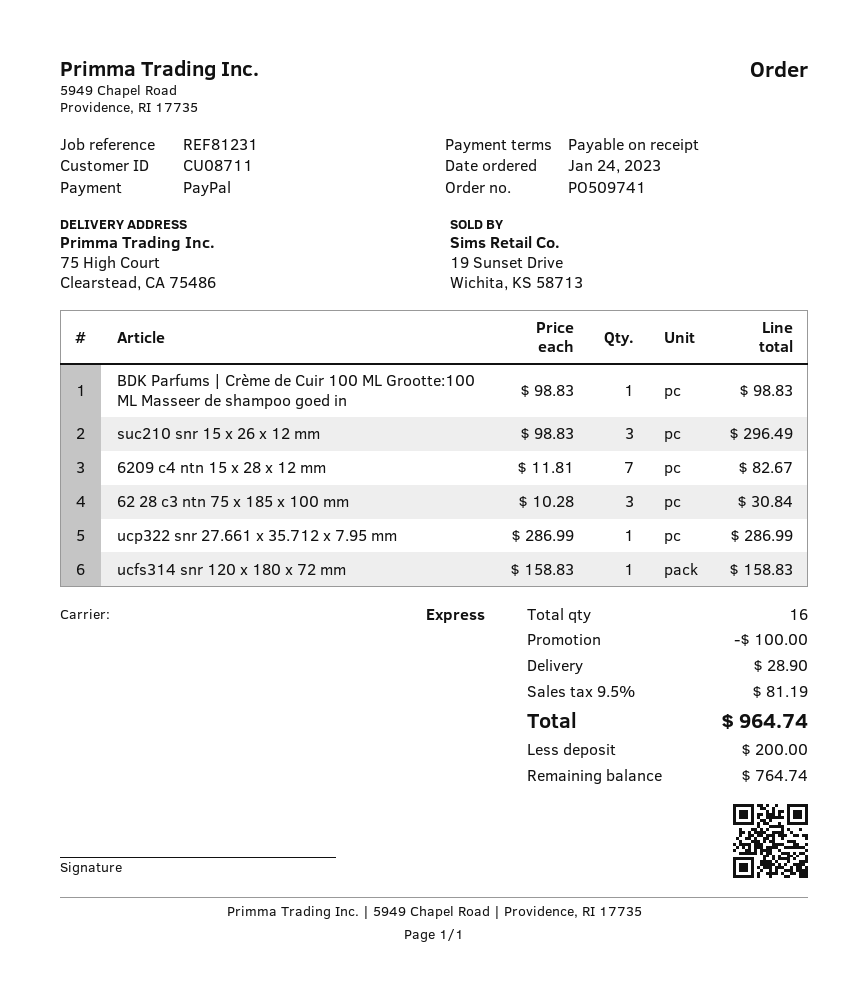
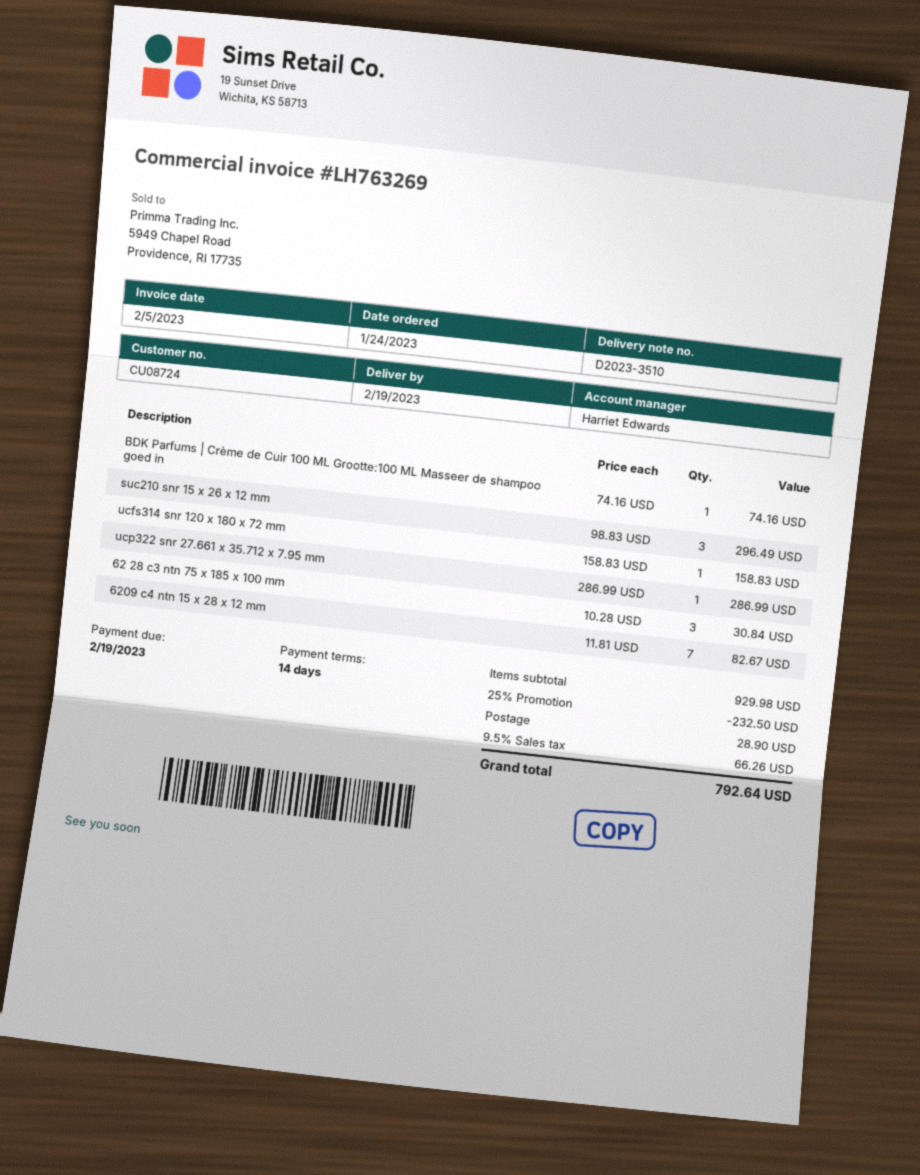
payment terms: on receipt -> 14 days
customer number: CU08711 -> CU08724
BDK Parfums | Crème de Cuir 100 ML Grootte:100 ML Masseer de shampoo goed in: 1 x 98.83 = 98.83 -> 1 x 74.16 = 74.16
discount: 100.00 -> 232.50
tax: 9.5% = 81.19 -> 9.5% = 66.26
total: 964.74 -> 792.64

